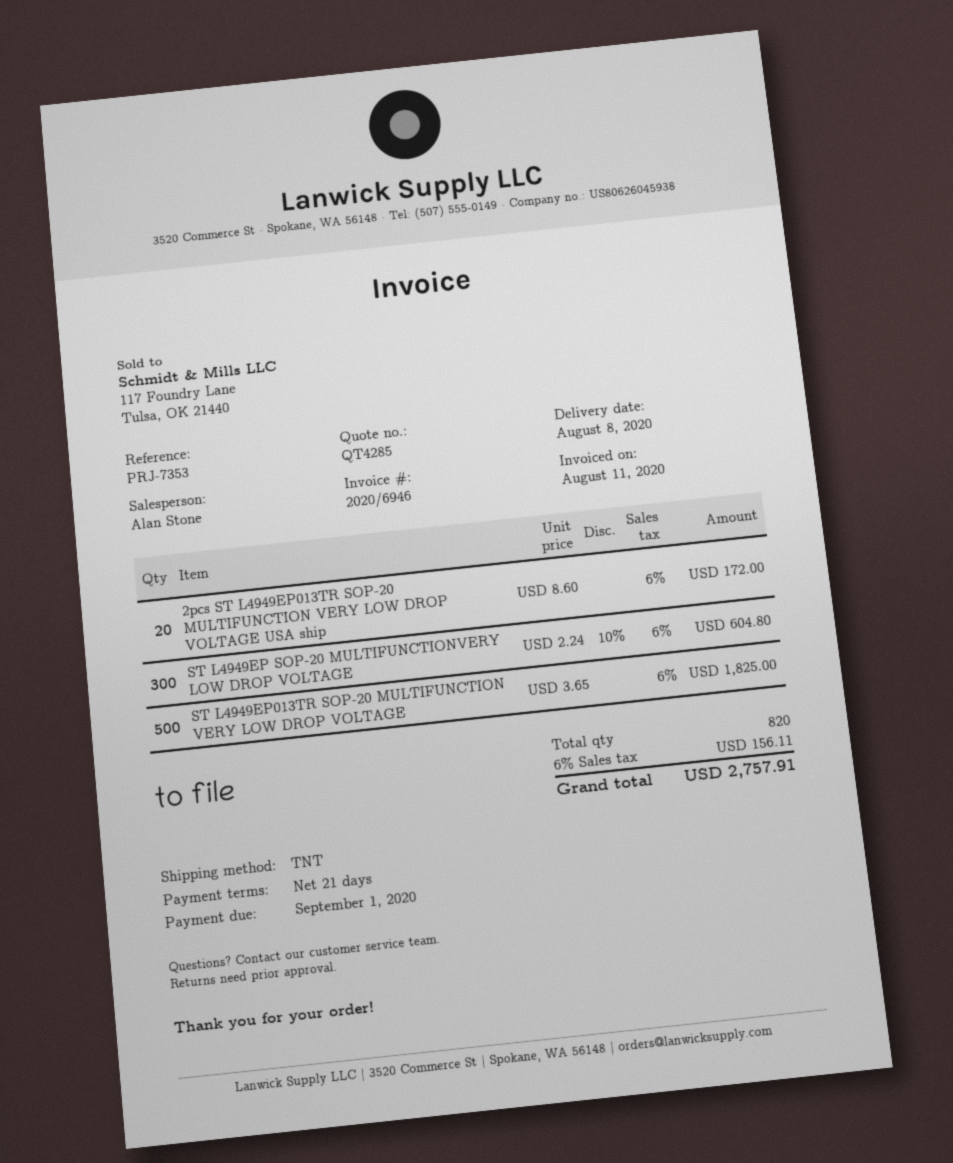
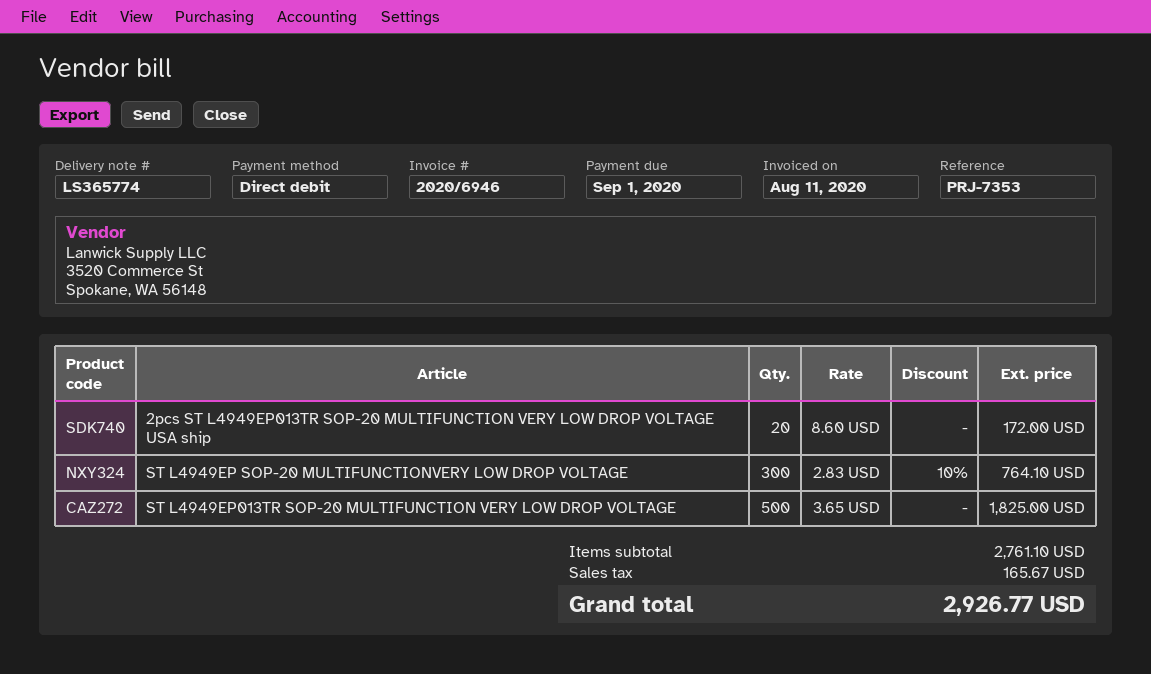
ST L4949EP SOP-20 MULTIFUNCTIONVERY LOW DROP VOLTAGE: 300 x 2.24 - 10% = 604.80 -> 300 x 2.83 - 10% = 764.10
tax: 156.11 -> 165.67
total: 2757.91 -> 2926.77

